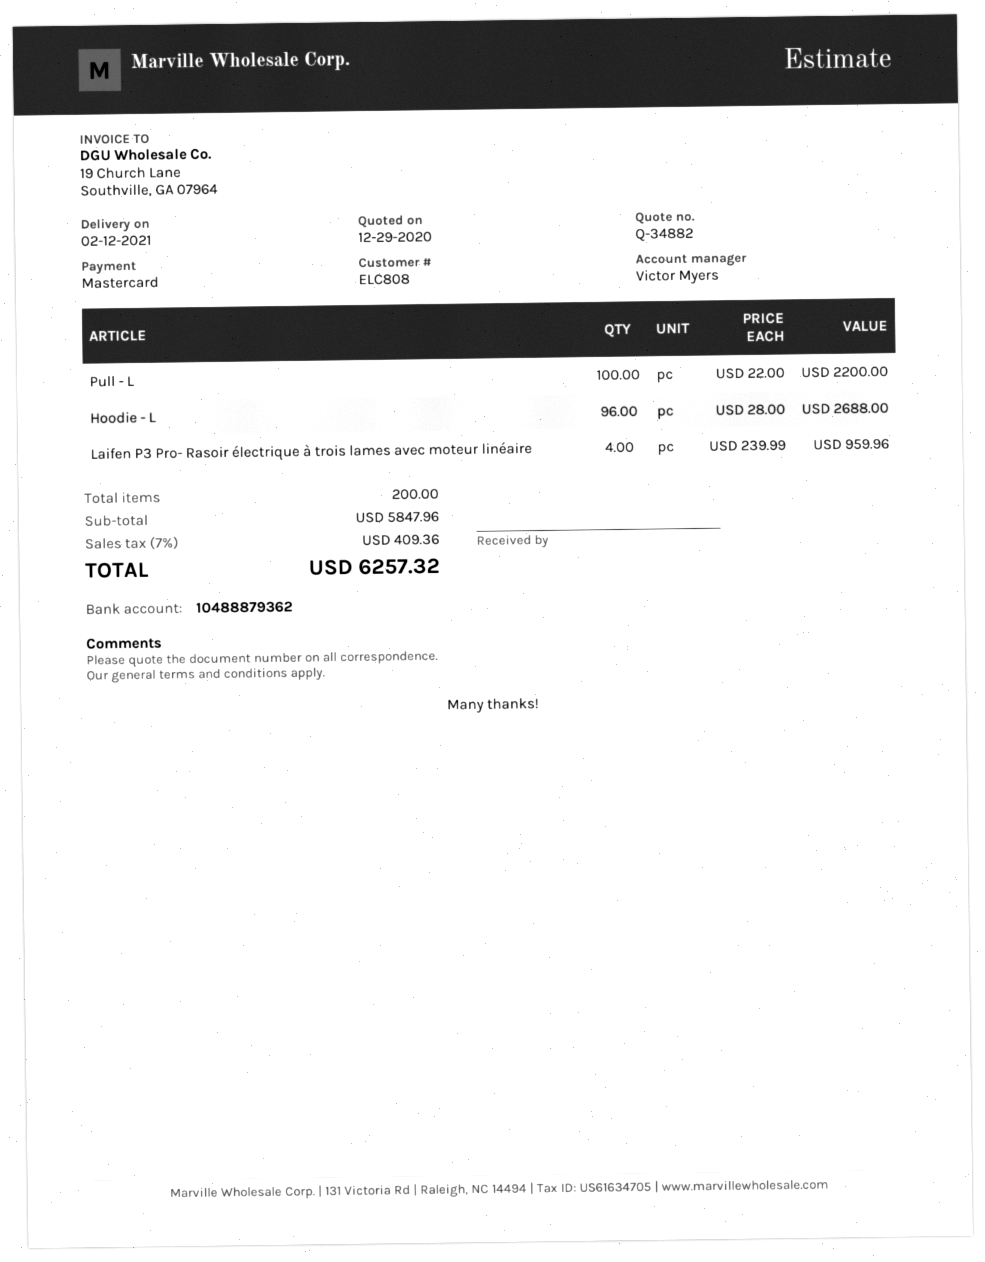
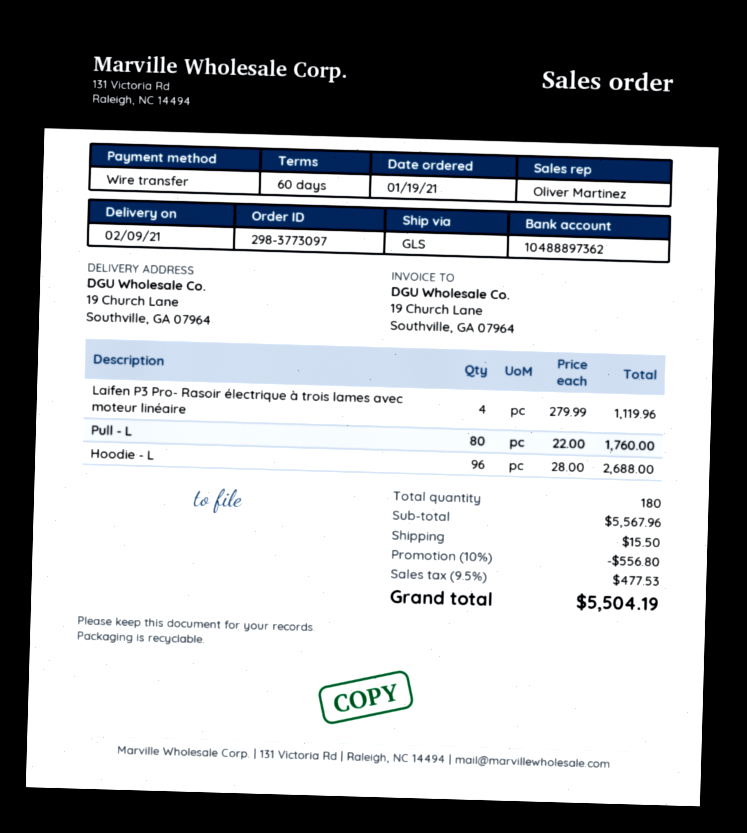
delivery date: 2021-02-12 -> 2021-02-09
sales rep: Victor Myers -> Oliver Martinez
payment method: Mastercard -> bank transfer
bank account: 10488879362 -> 10488897362
Pull - L: 100 x 22.00 = 2200.00 -> 80 x 22.00 = 1760.00
Laifen P3 Pro- Rasoir électrique à trois lames avec moteur linéaire: 4 x 239.99 = 959.96 -> 4 x 279.99 = 1119.96
total quantity: 200 -> 180
subtotal: 5847.96 -> 5567.96
discount: none -> 10% = 556.80
shipping: none -> 15.50
tax: 7% = 409.36 -> 9.5% = 477.53
total: 6257.32 -> 5504.19

